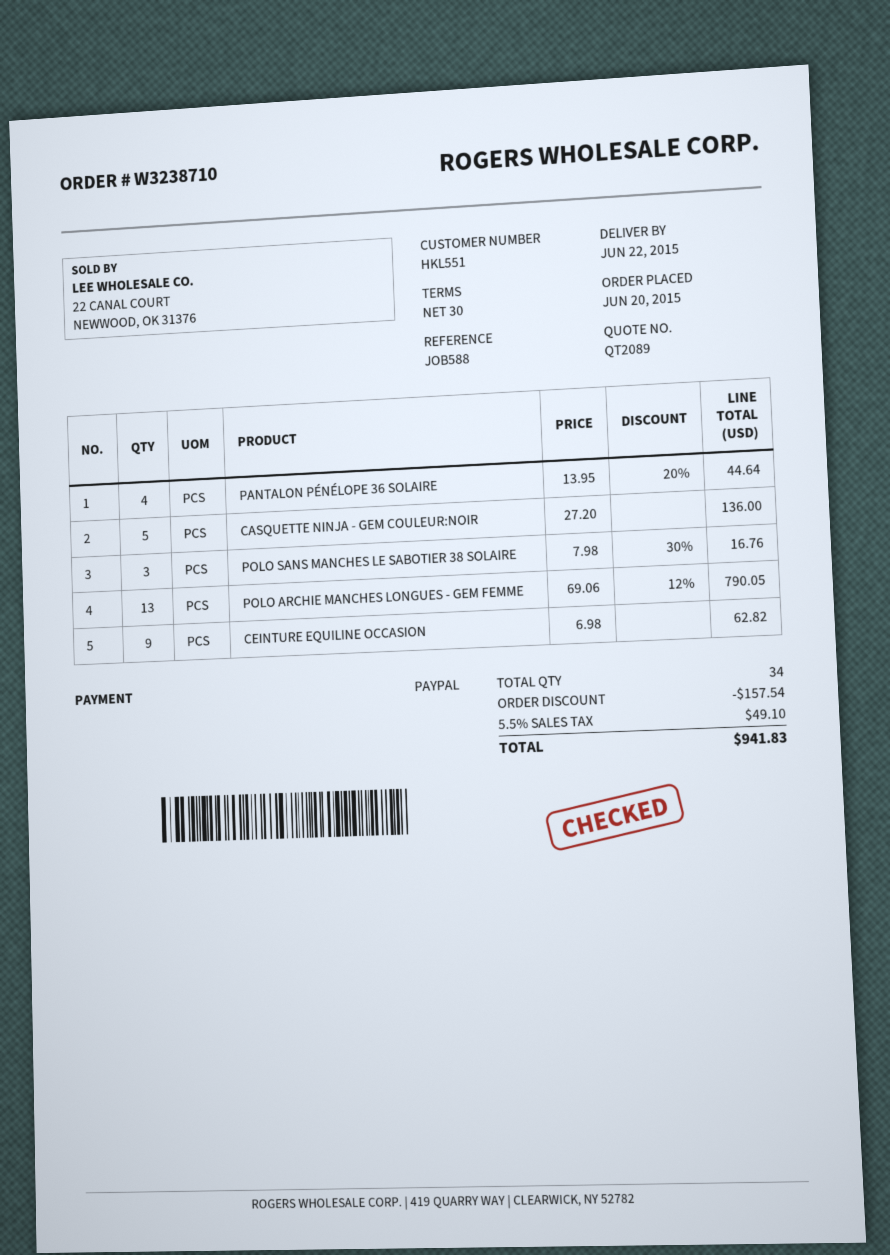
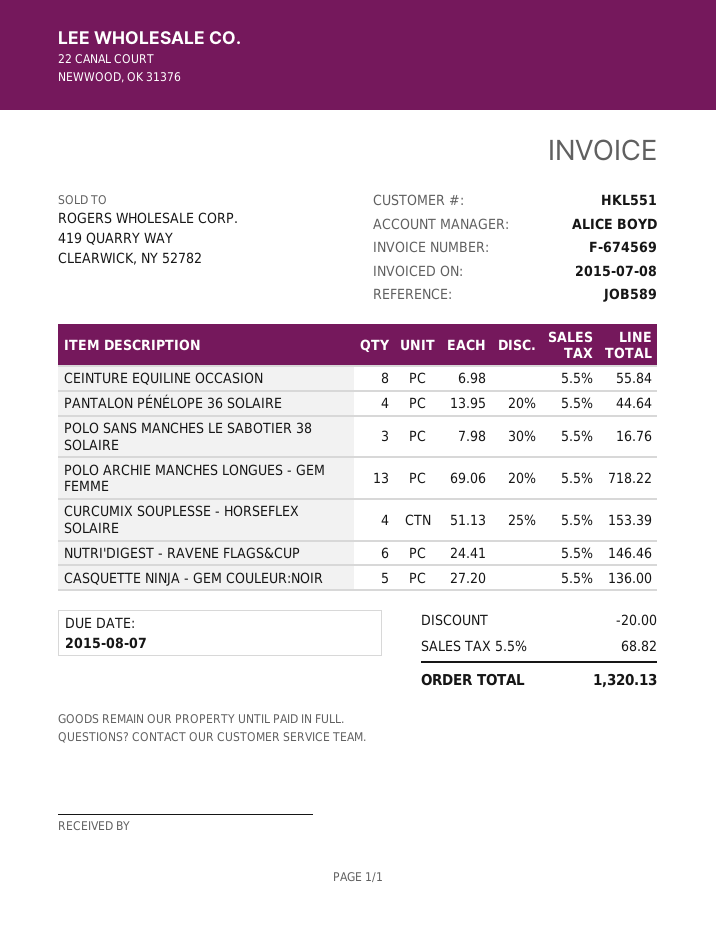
reference: JOB588 -> JOB589
POLO ARCHIE MANCHES LONGUES - GEM FEMME: 13 x 69.06 - 12% = 790.05 -> 13 x 69.06 - 20% = 718.22
CEINTURE EQUILINE OCCASION: 9 x 6.98 = 62.82 -> 8 x 6.98 = 55.84
CURCUMIX SOUPLESSE - HORSEFLEX SOLAIRE: none -> 4 x 51.13 - 25% = 153.39
NUTRI'DIGEST - RAVENE FLAGS&CUP: none -> 6 x 24.41 = 146.46
discount: 157.54 -> 20.00
tax: 5.5% = 49.10 -> 5.5% = 68.82
total: 941.83 -> 1320.13

